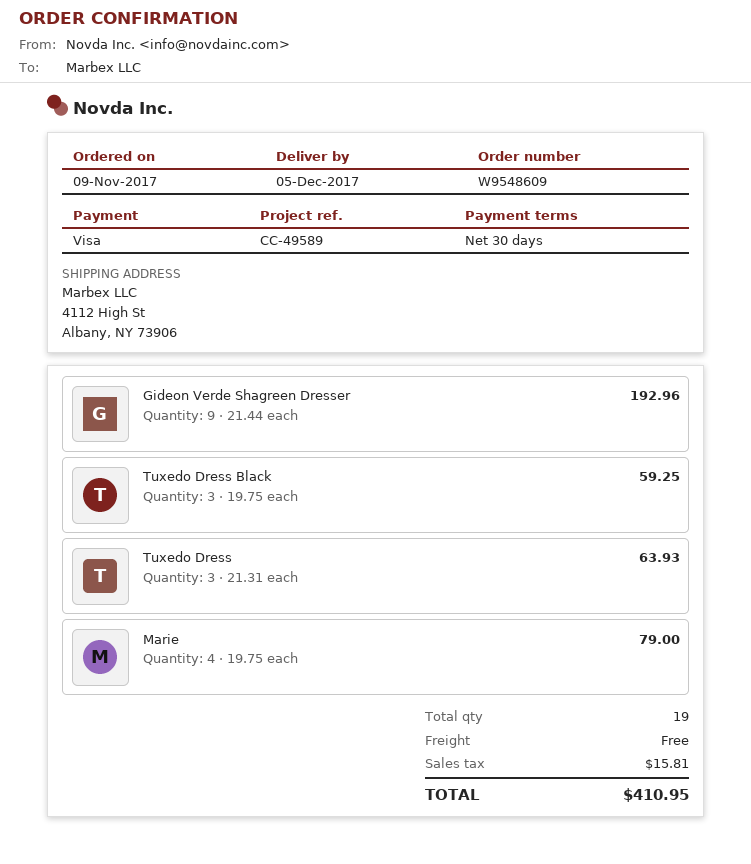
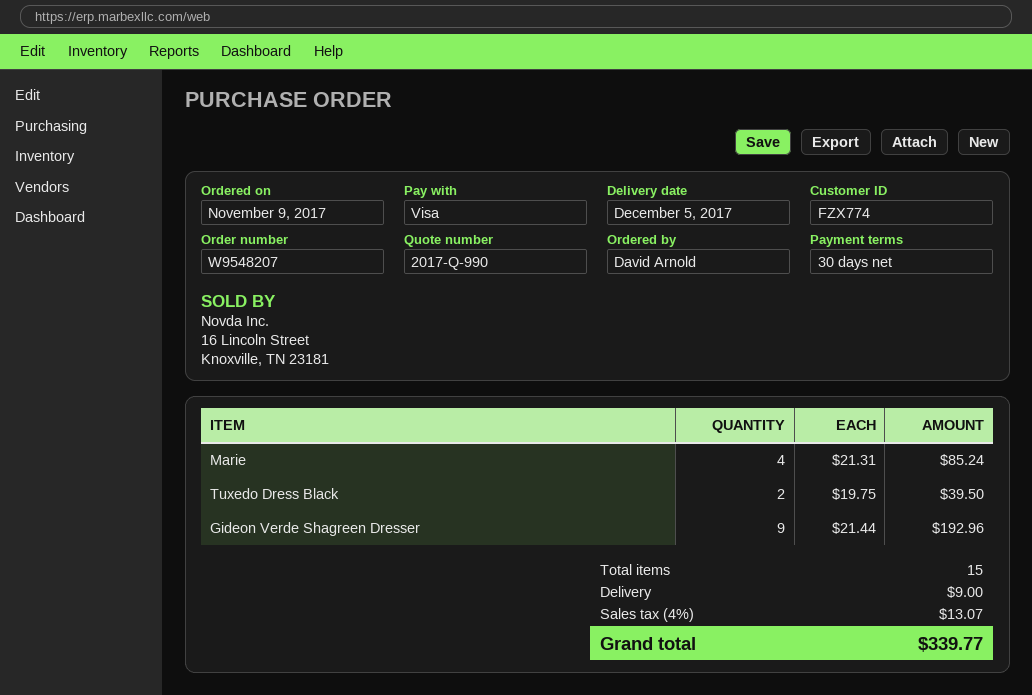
order number: W9548609 -> W9548207
Tuxedo Dress Black: 3 x 19.75 = 59.25 -> 2 x 19.75 = 39.50
Tuxedo Dress: 3 x 21.31 = 63.93 -> none
Marie: 4 x 19.75 = 79.00 -> 4 x 21.31 = 85.24
total quantity: 19 -> 15
shipping: 0.00 -> 9.00
tax: 15.81 -> 13.07
total: 410.95 -> 339.77

